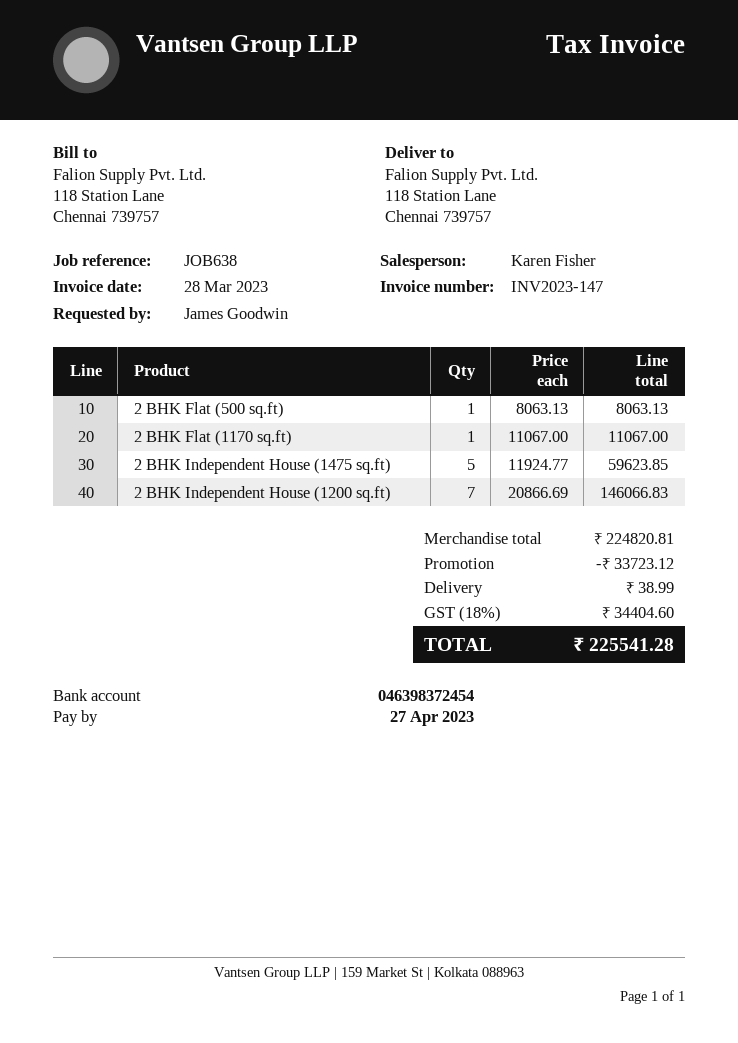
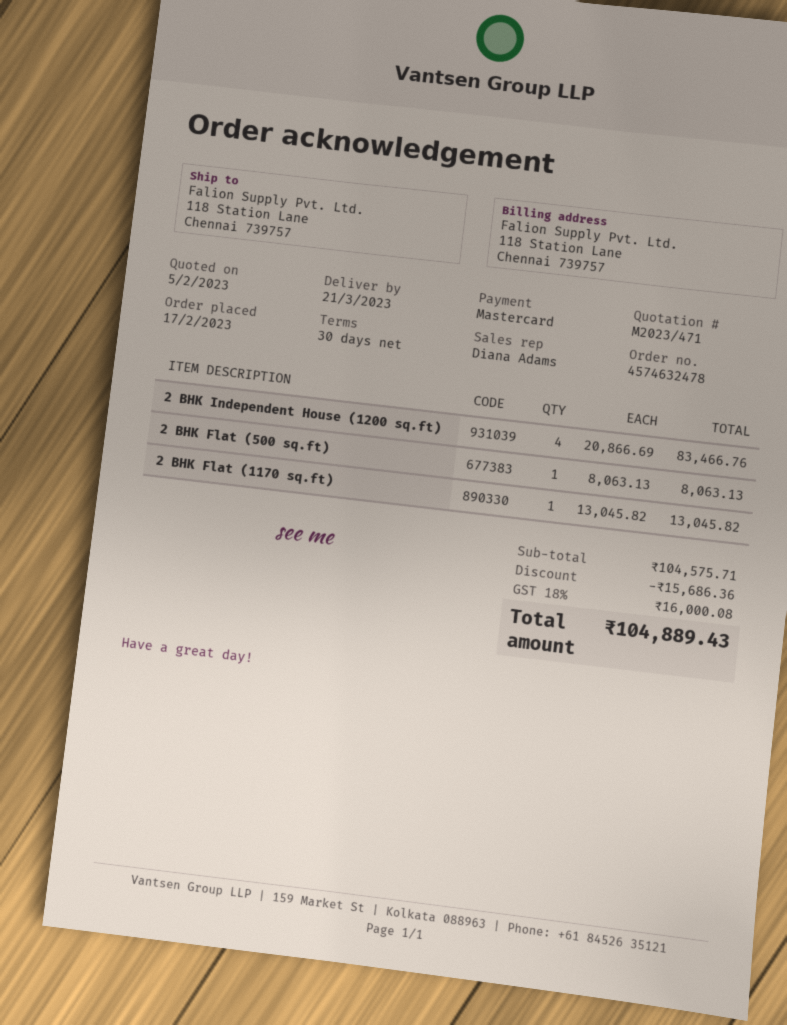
sales rep: Karen Fisher -> Diana Adams
2 BHK Flat (1170 sq.ft): 1 x 11067.00 = 11067.00 -> 1 x 13045.82 = 13045.82
2 BHK Independent House (1475 sq.ft): 5 x 11924.77 = 59623.85 -> none
2 BHK Independent House (1200 sq.ft): 7 x 20866.69 = 146066.83 -> 4 x 20866.69 = 83466.76
subtotal: 224820.81 -> 104575.71
discount: 33723.12 -> 15686.36
shipping: 38.99 -> none
tax: 18% = 34404.60 -> 18% = 16000.08
total: 225541.28 -> 104889.43

